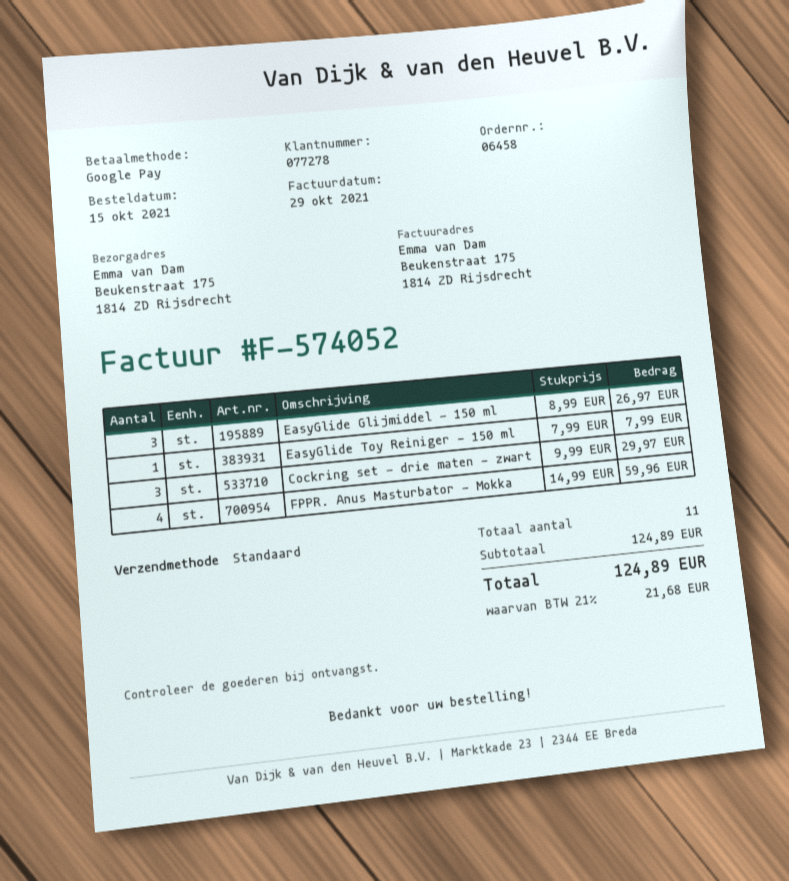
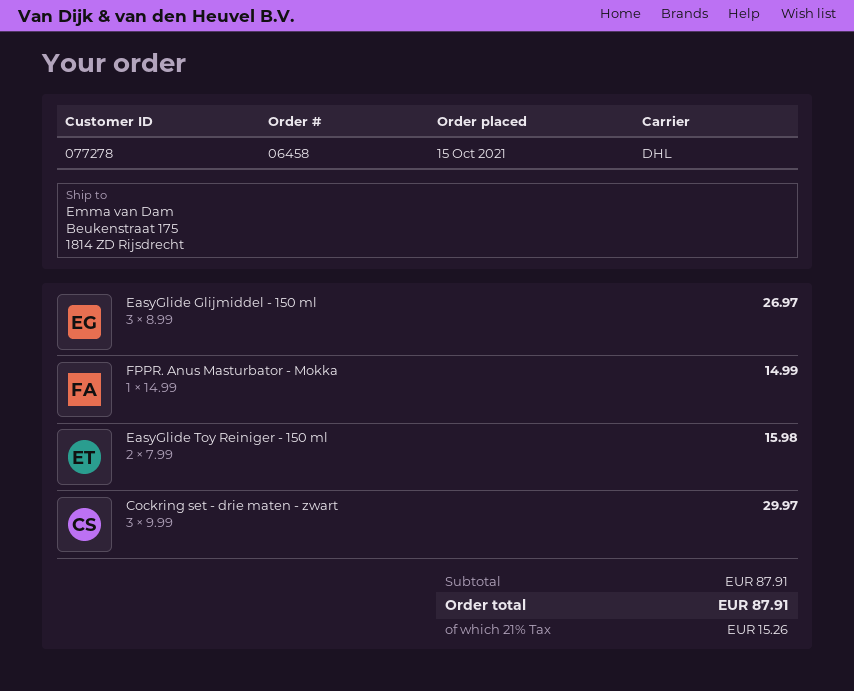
shipping method: standard -> DHL
EasyGlide Toy Reiniger - 150 ml: 1 x 7.99 = 7.99 -> 2 x 7.99 = 15.98
FPPR. Anus Masturbator - Mokka: 4 x 14.99 = 59.96 -> 1 x 14.99 = 14.99
subtotal: 124.89 -> 87.91
tax: 21% = 21.68 -> 21% = 15.26
total: 124.89 -> 87.91

